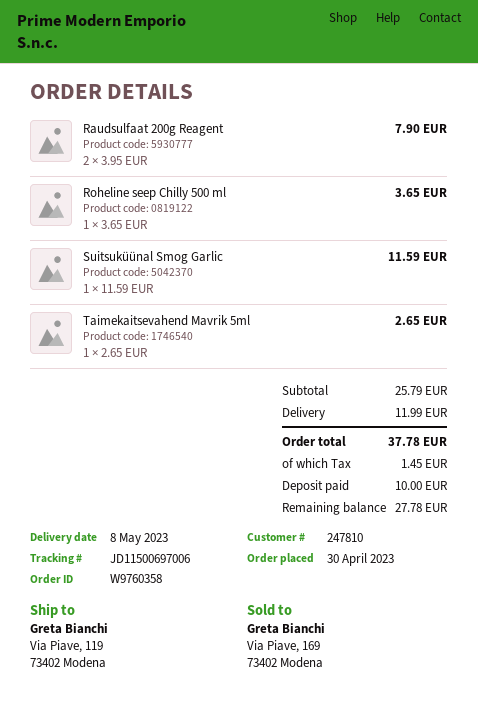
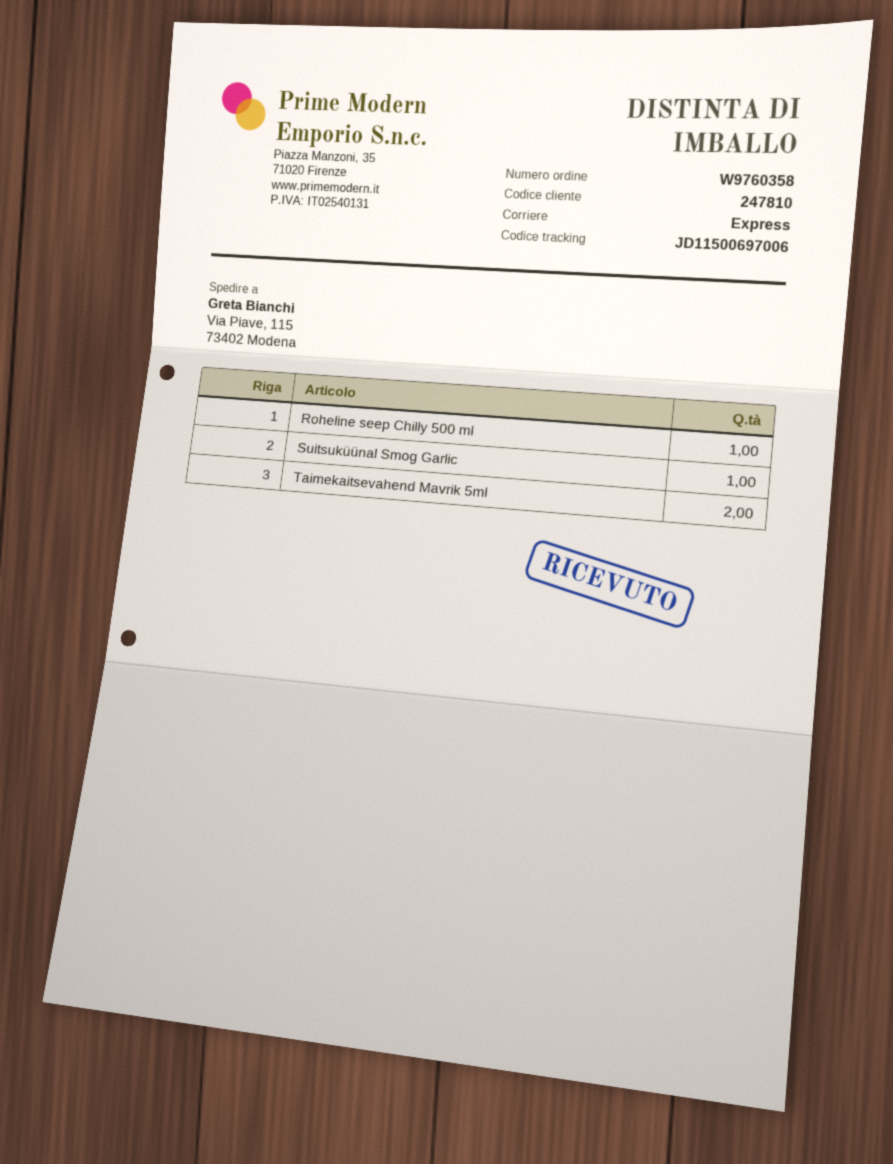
ship to: Via Piave, 119, 73402 Modena -> Via Piave, 115, 73402 Modena
Raudsulfaat 200g Reagent: 2 -> none
Taimekaitsevahend Mavrik 5ml: 1 -> 2

